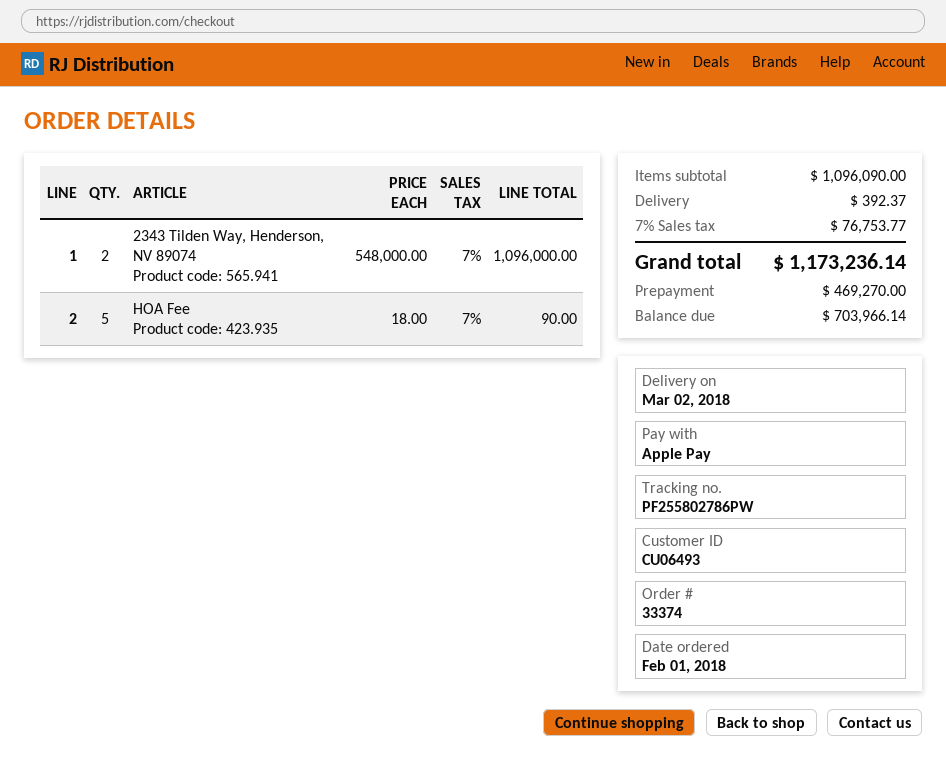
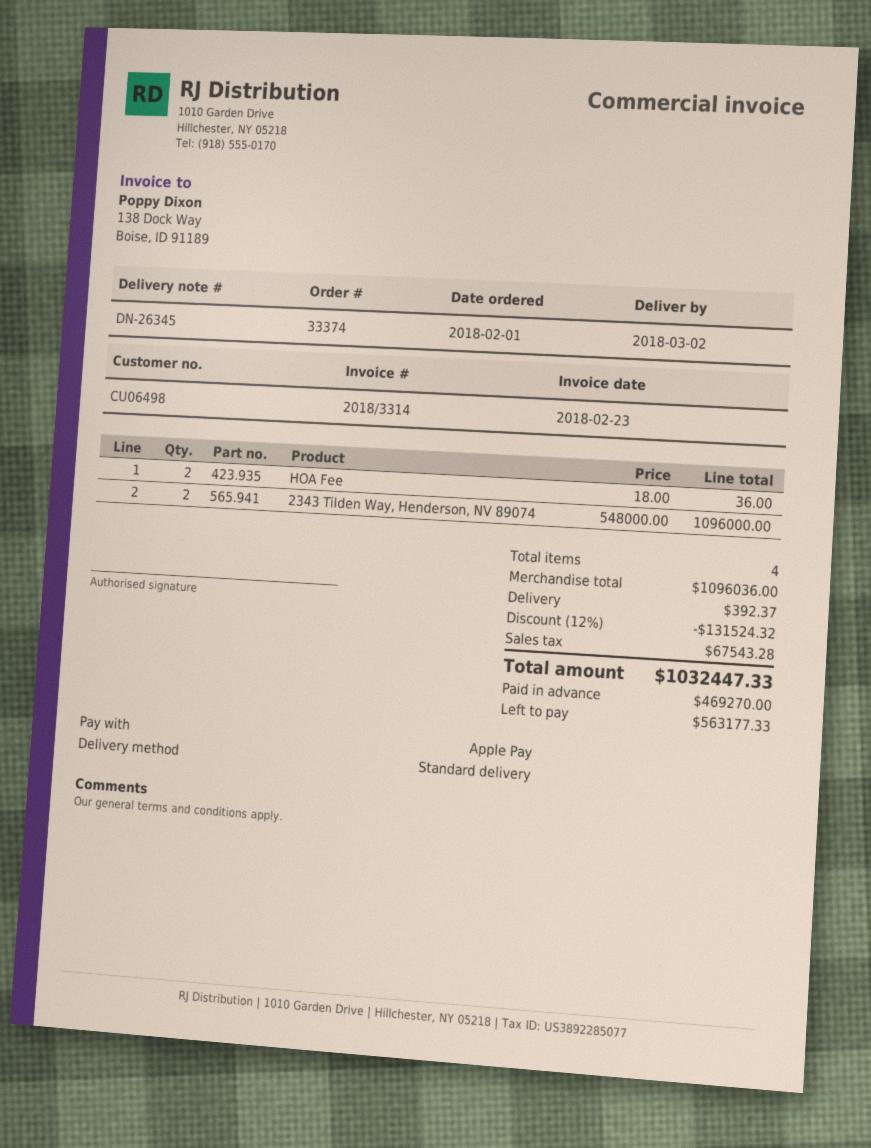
customer number: CU06493 -> CU06498
HOA Fee: 5 x 18.00 = 90.00 -> 2 x 18.00 = 36.00
subtotal: 1096090.00 -> 1096036.00
discount: none -> 12% = 131524.32
tax: 76753.77 -> 67543.28
total: 1173236.14 -> 1032447.33
balance: 703966.14 -> 563177.33

